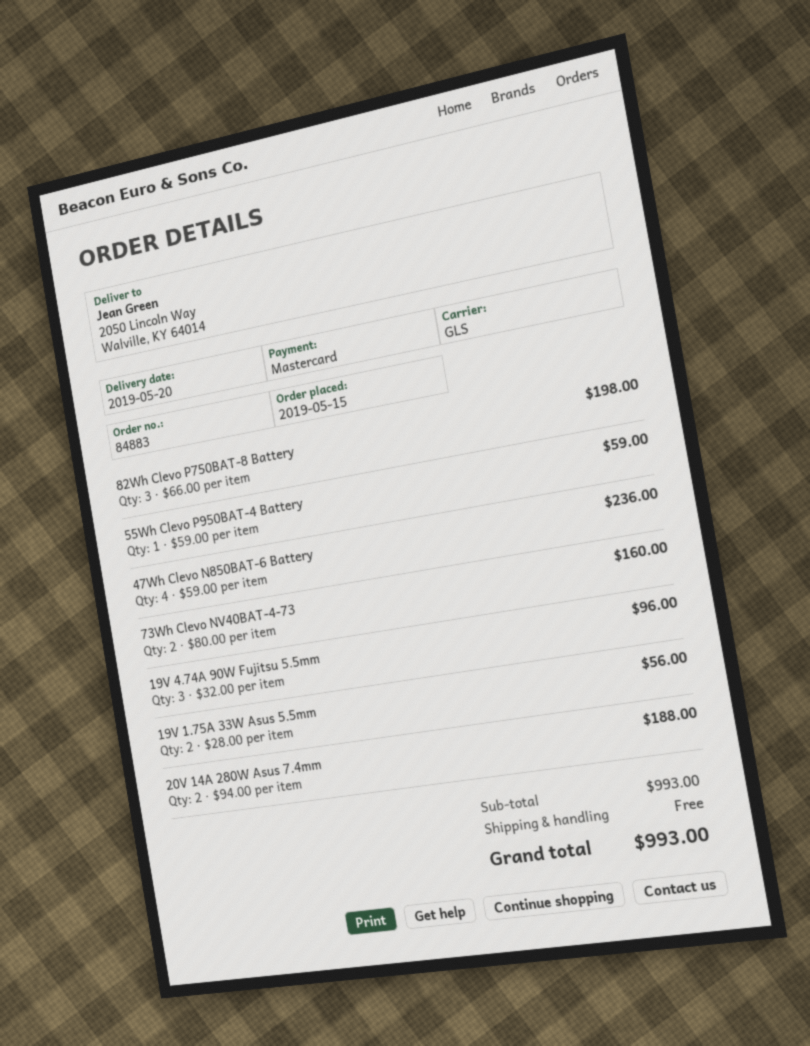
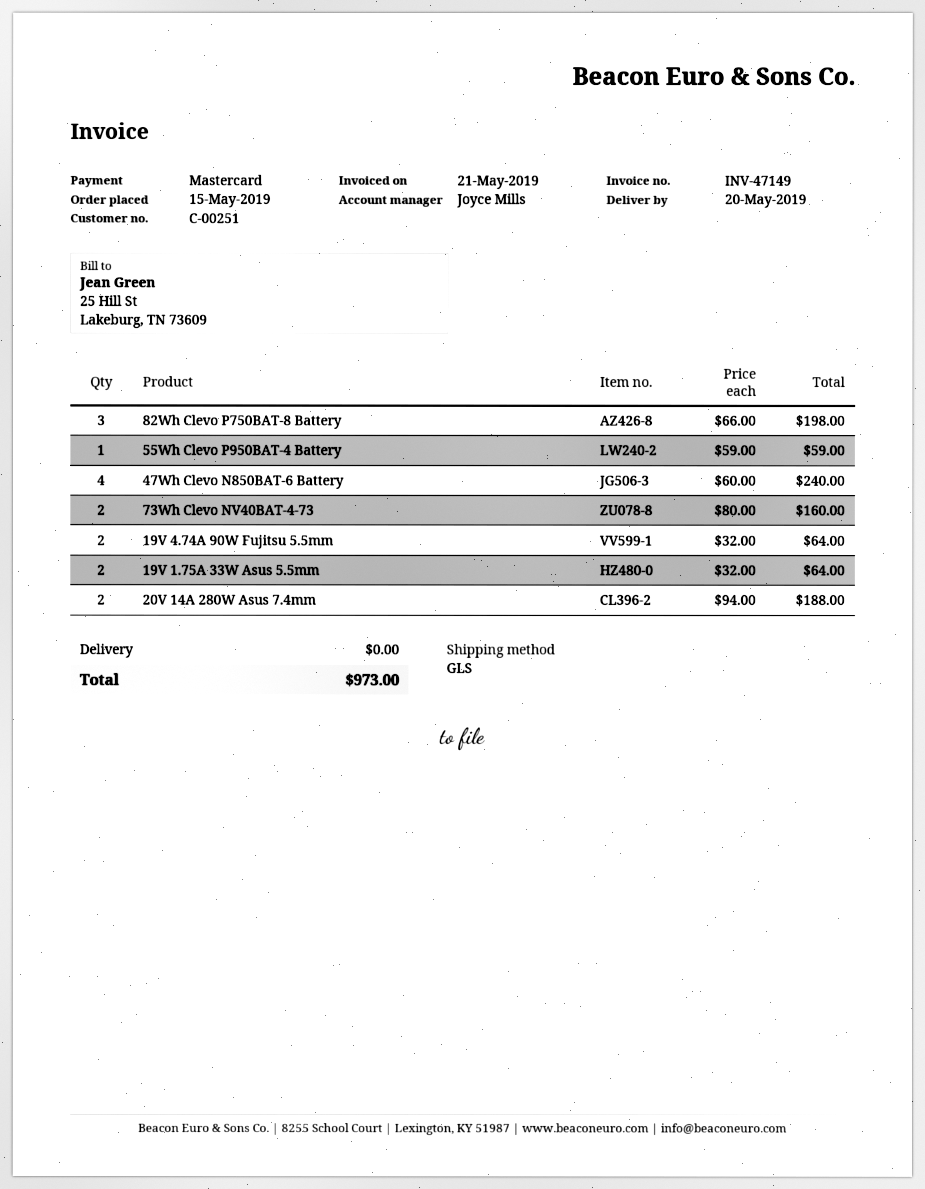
47Wh Clevo N850BAT-6 Battery: 4 x 59.00 = 236.00 -> 4 x 60.00 = 240.00
19V 4.74A 90W Fujitsu 5.5mm: 3 x 32.00 = 96.00 -> 2 x 32.00 = 64.00
19V 1.75A 33W Asus 5.5mm: 2 x 28.00 = 56.00 -> 2 x 32.00 = 64.00
total: 993.00 -> 973.00

